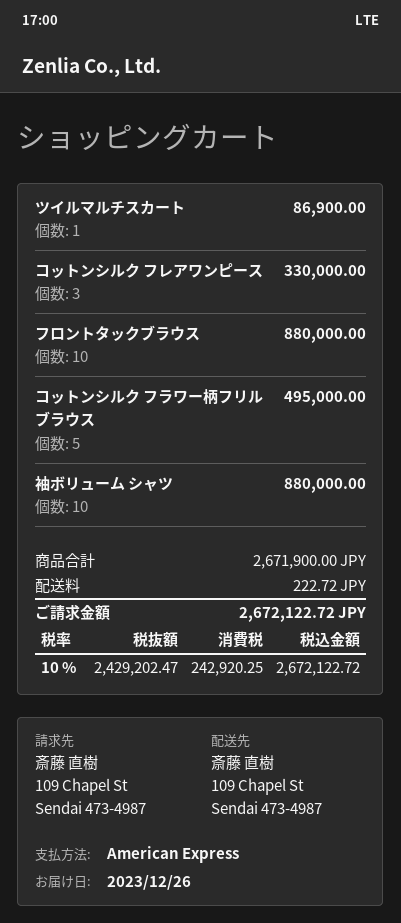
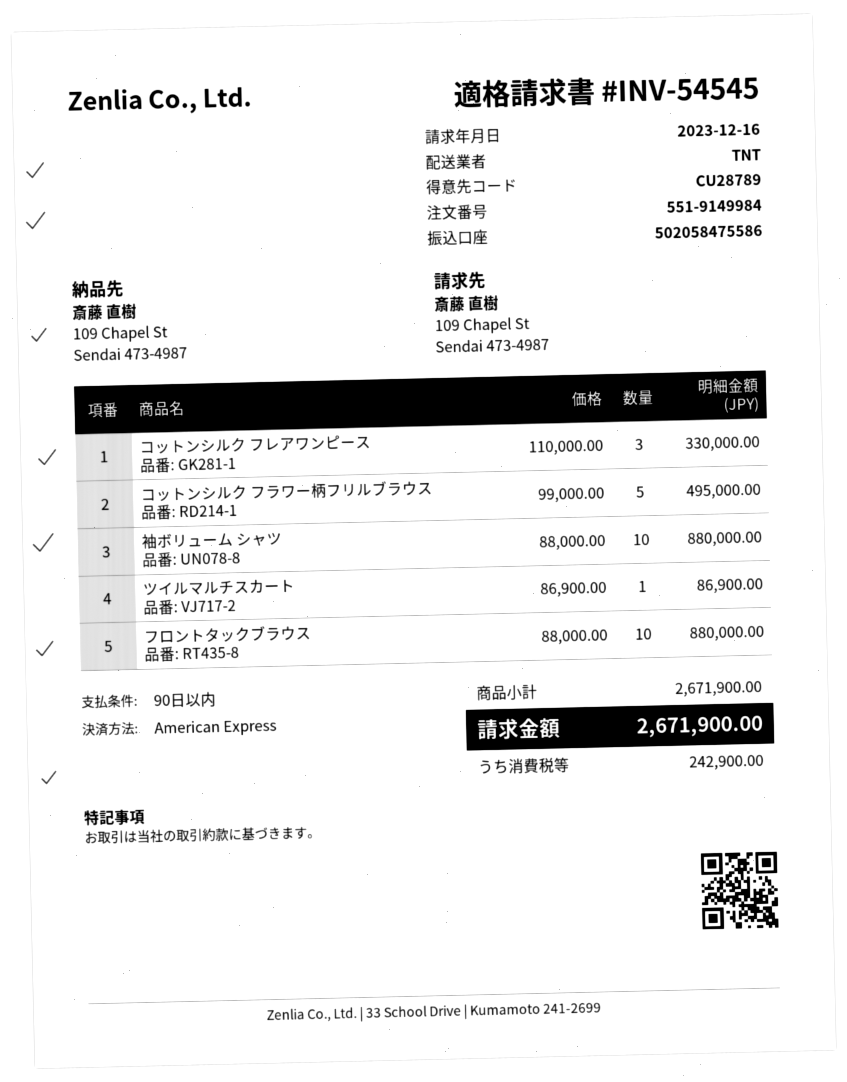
shipping: 222.72 -> none
tax: 242920.25 -> 242900.00
total: 2672122.72 -> 2671900.00

